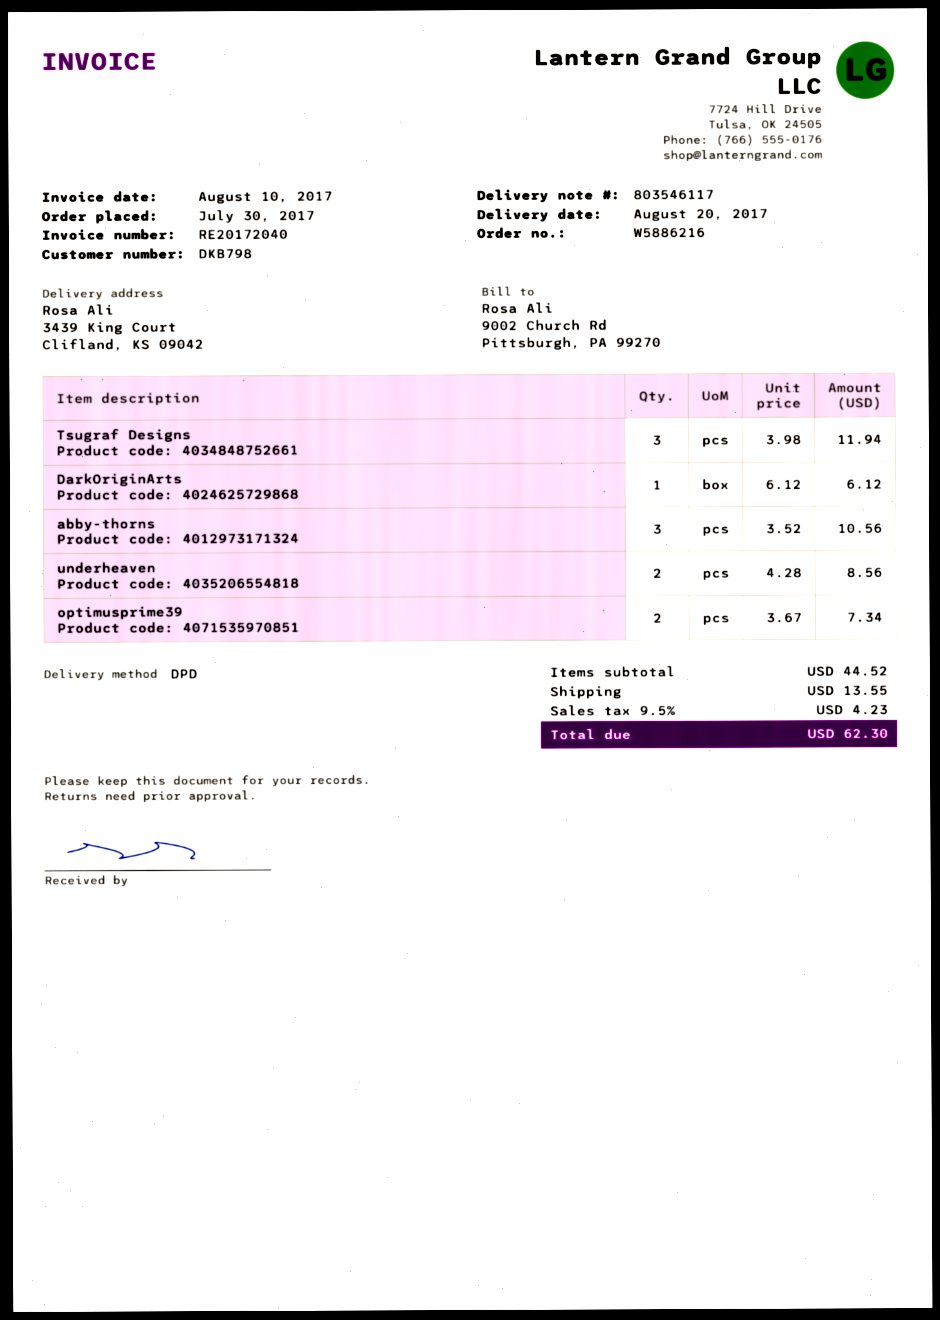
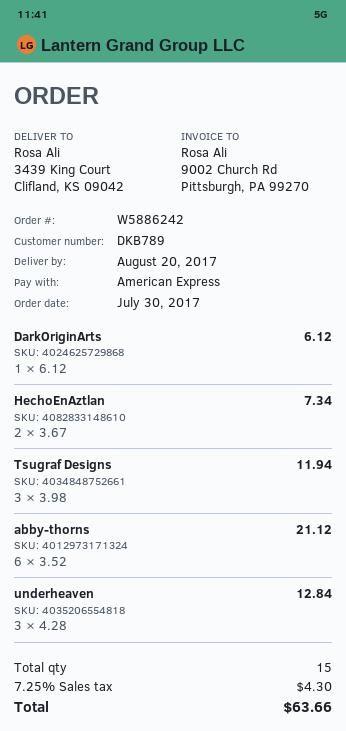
order number: W5886216 -> W5886242
customer number: DKB798 -> DKB789
abby-thorns: 3 x 3.52 = 10.56 -> 6 x 3.52 = 21.12
underheaven: 2 x 4.28 = 8.56 -> 3 x 4.28 = 12.84
optimusprime39: 2 x 3.67 = 7.34 -> none
HechoEnAztlan: none -> 2 x 3.67 = 7.34
shipping: 13.55 -> none
tax: 9.5% = 4.23 -> 7.25% = 4.30
total: 62.30 -> 63.66

